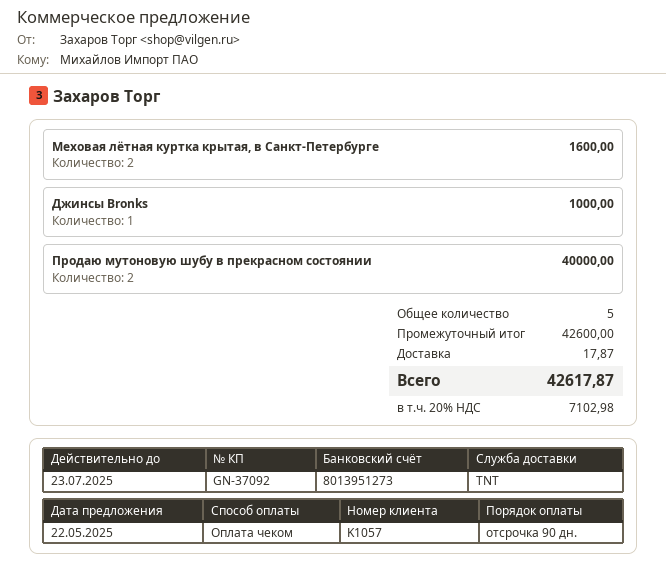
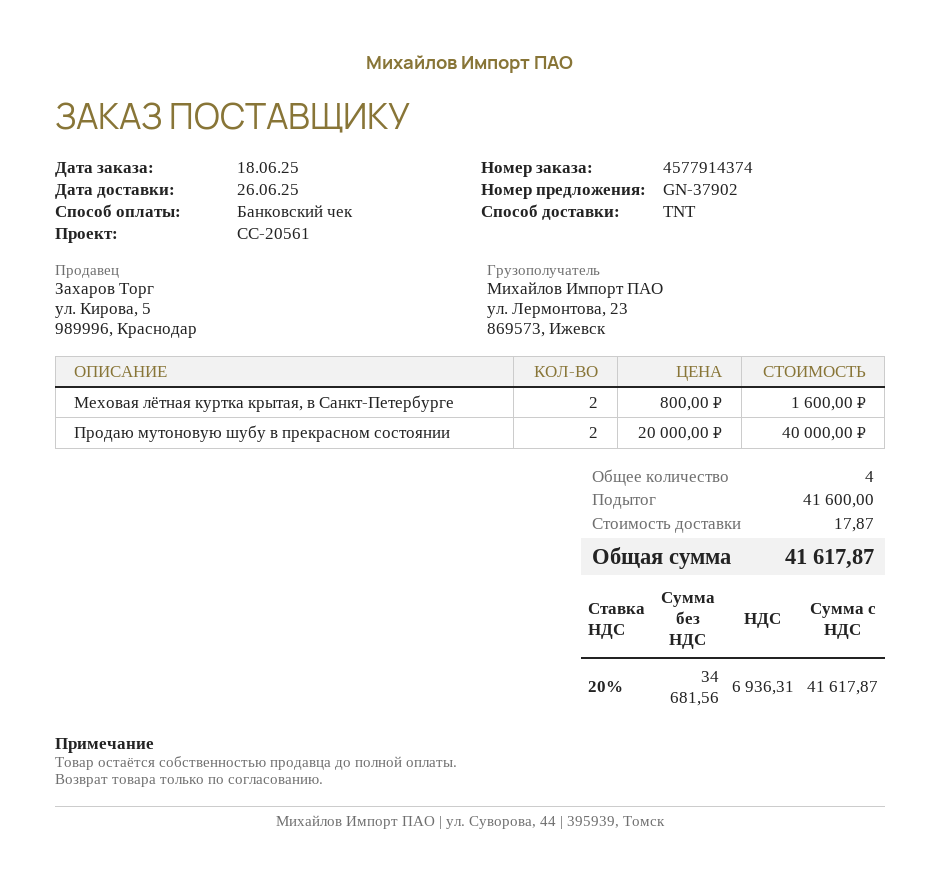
quote number: GN-37092 -> GN-37902
Джинсы Bronks: 1 for 1000.00 -> none
total quantity: 5 -> 4
subtotal: 42600.00 -> 41600.00
tax: 20% = 7102.98 -> 20% = 6936.31
total: 42617.87 -> 41617.87

